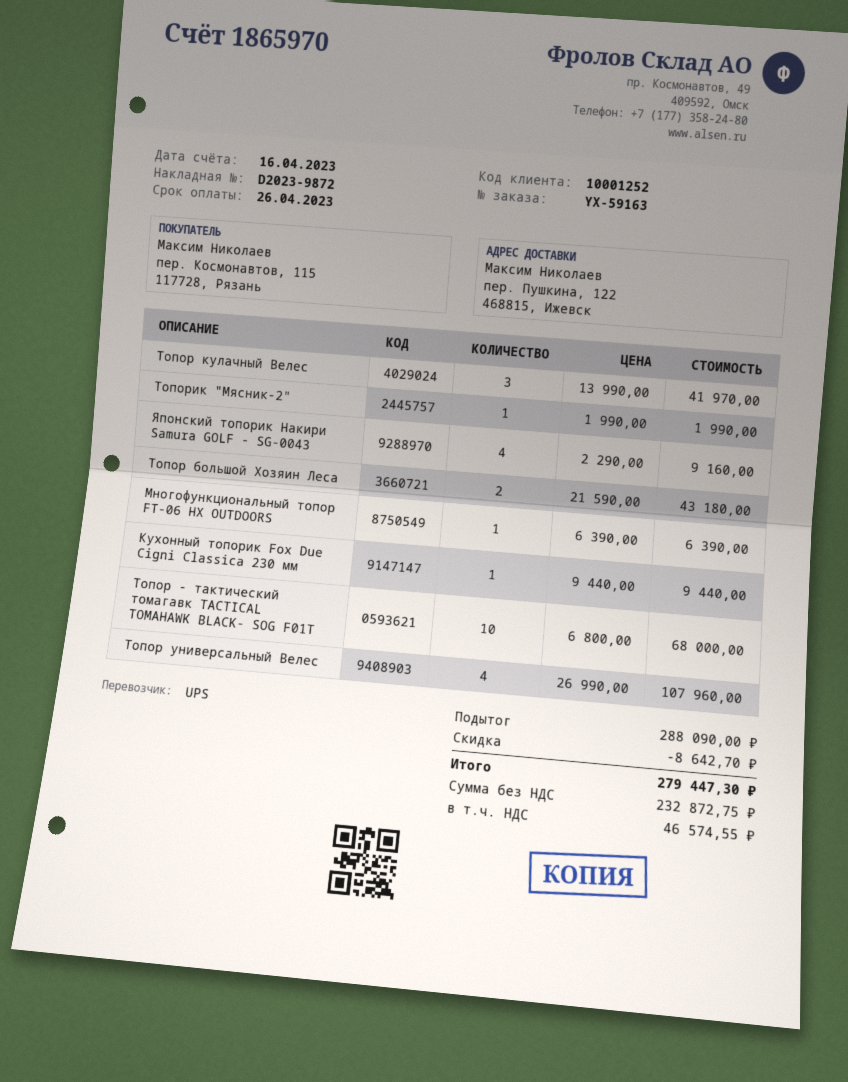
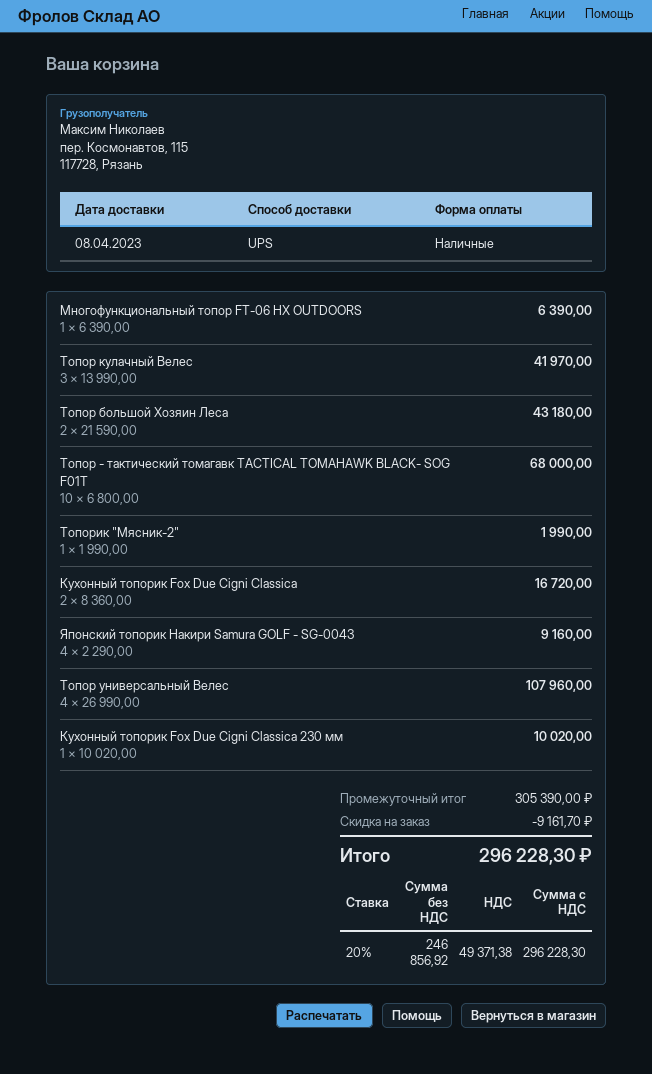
ship to: пер. Пушкина, 122, 468815, Ижевск -> пер. Космонавтов, 115, 117728, Рязань
Кухонный топорик Fox Due Cigni Classica 230 мм: 1 x 9440.00 = 9440.00 -> 1 x 10020.00 = 10020.00
Кухонный топорик Fox Due Cigni Classica: none -> 2 x 8360.00 = 16720.00
subtotal: 288090.00 -> 305390.00
discount: 8642.70 -> 9161.70
net: 232872.75 -> 246856.92
tax: 46574.55 -> 49371.38
total: 279447.30 -> 296228.30

